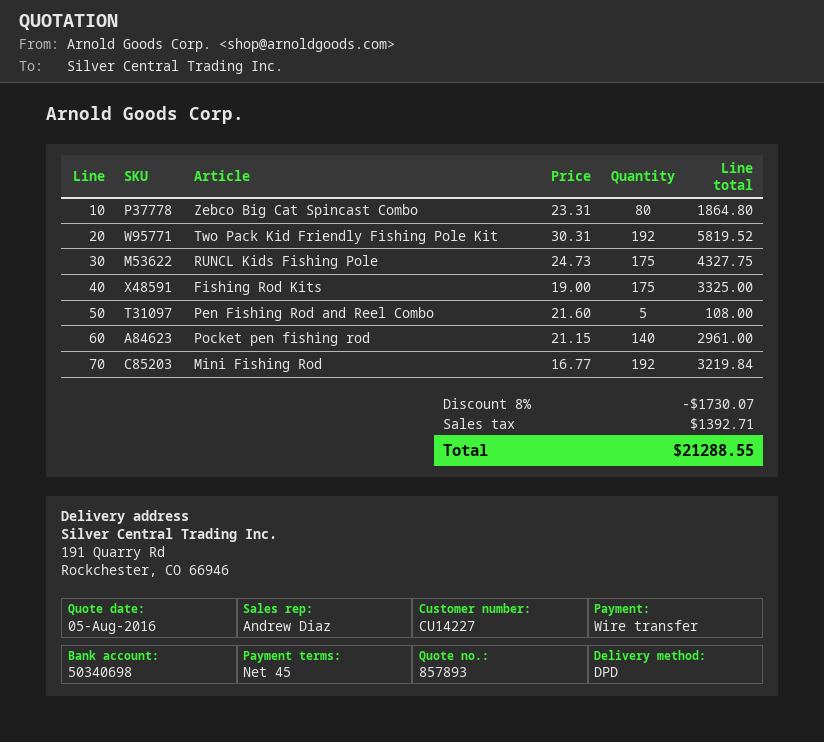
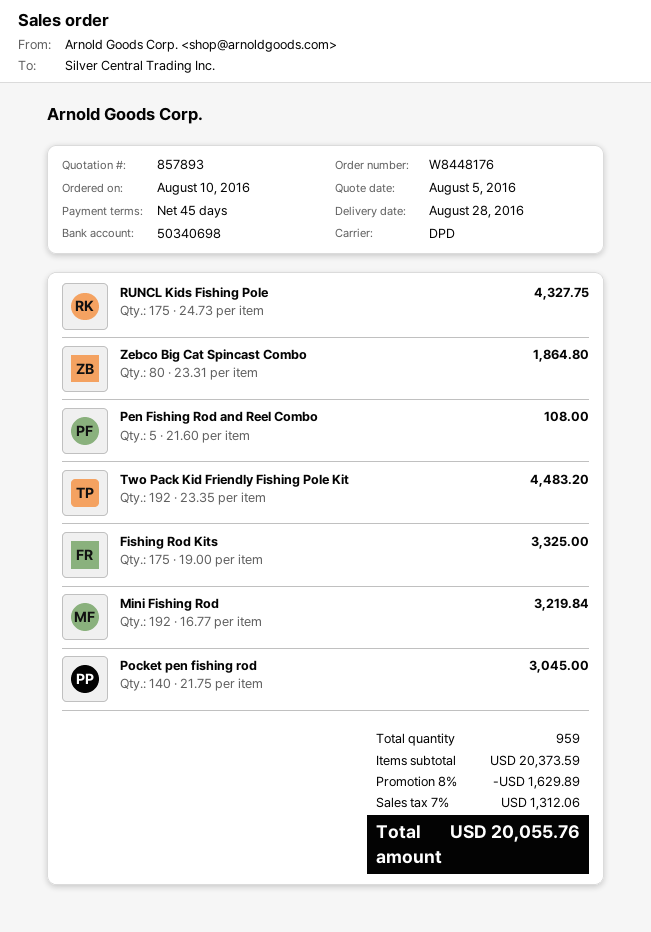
Two Pack Kid Friendly Fishing Pole Kit: 192 x 30.31 = 5819.52 -> 192 x 23.35 = 4483.20
Pocket pen fishing rod: 140 x 21.15 = 2961.00 -> 140 x 21.75 = 3045.00
discount: 8% = 1730.07 -> 8% = 1629.89
tax: 1392.71 -> 1312.06
total: 21288.55 -> 20055.76

